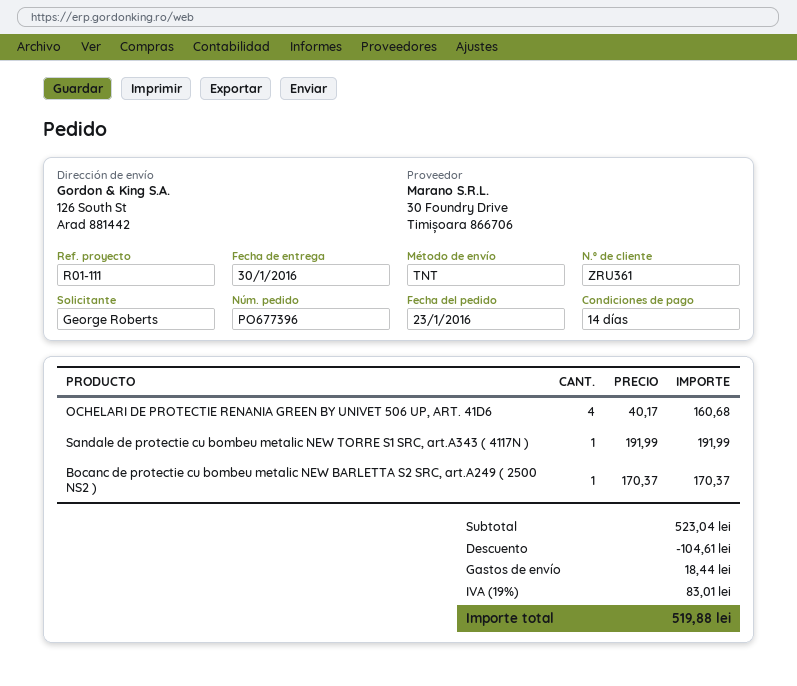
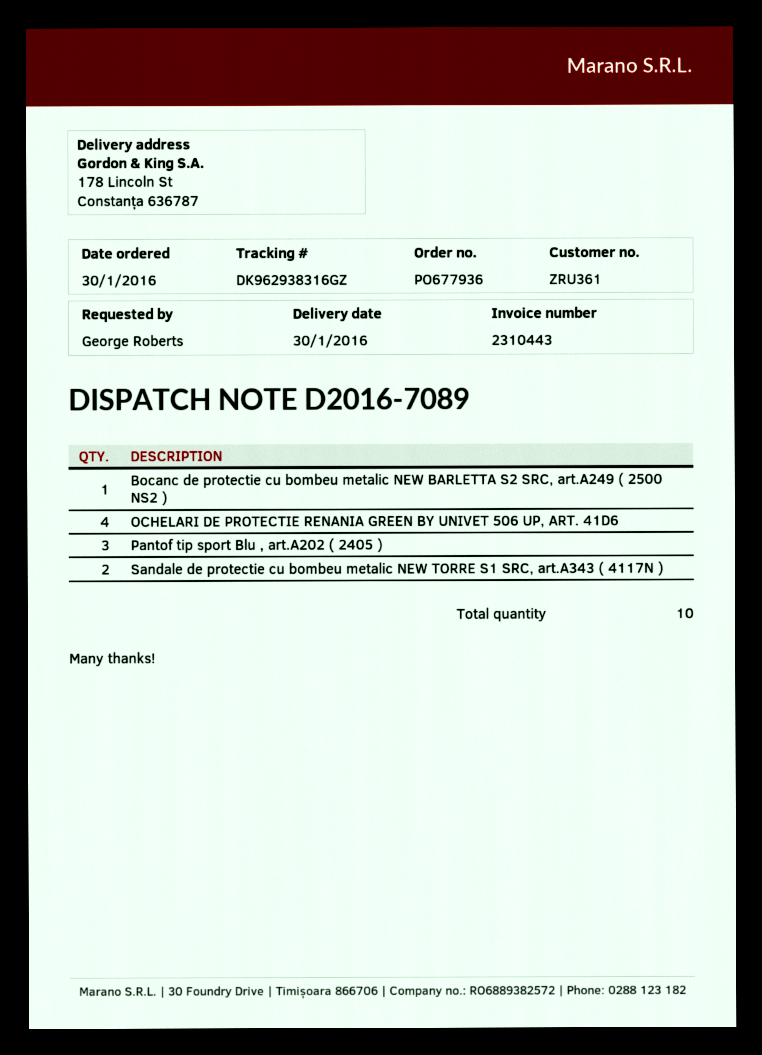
order number: PO677396 -> PO677936
order date: 2016-01-23 -> 2016-01-30
ship to: 126 South St, Arad 881442 -> 178 Lincoln St, Constanța 636787
Sandale de protectie cu bombeu metalic NEW TORRE S1 SRC, art.A343 ( 4117N ): 1 -> 2
Pantof tip sport Blu , art.A202 ( 2405 ): none -> 3

